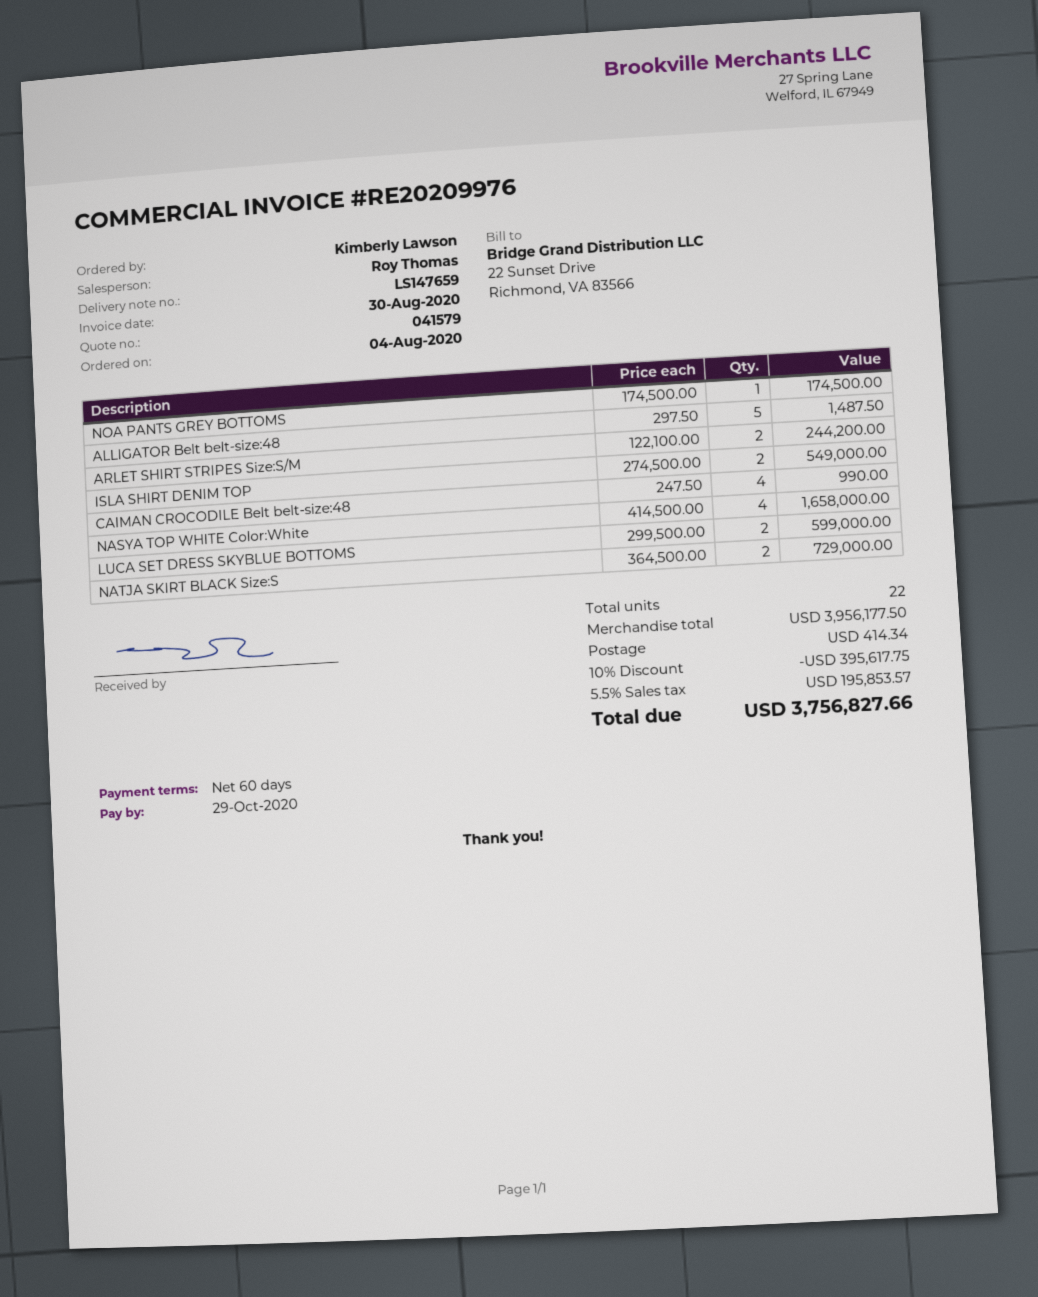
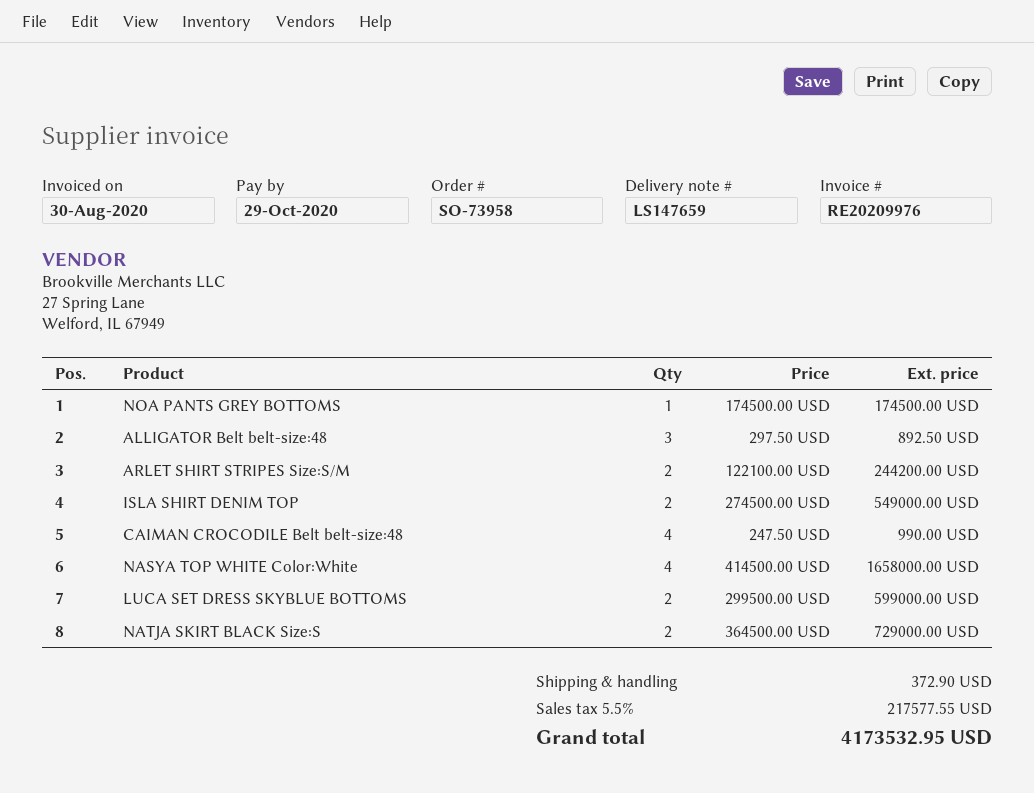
ALLIGATOR Belt belt-size:48: 5 x 297.50 = 1487.50 -> 3 x 297.50 = 892.50
discount: 10% = 395617.75 -> none
shipping: 414.34 -> 372.90
tax: 5.5% = 195853.57 -> 5.5% = 217577.55
total: 3756827.66 -> 4173532.95

